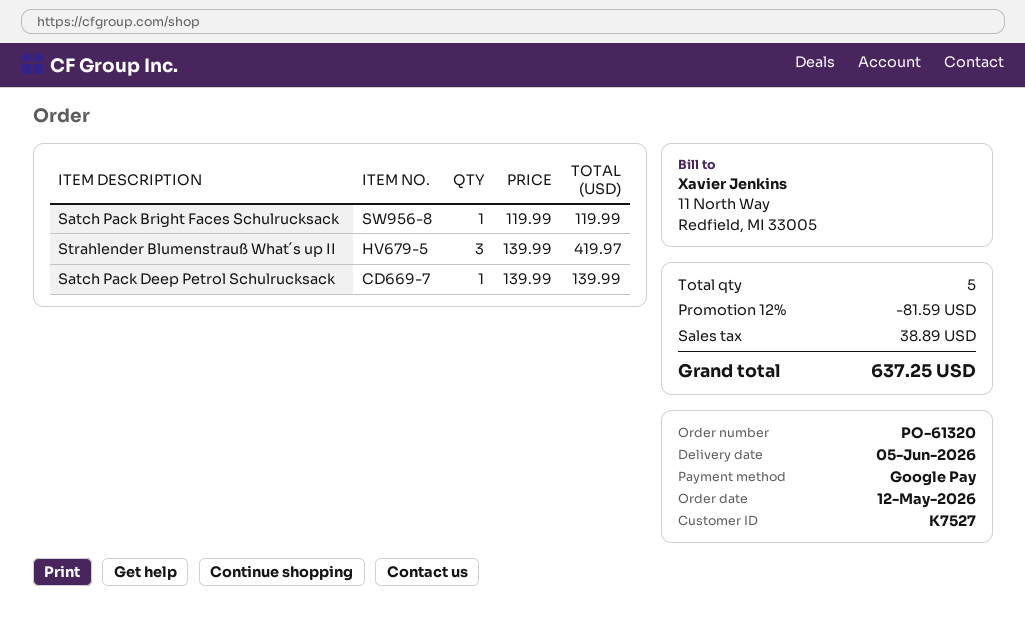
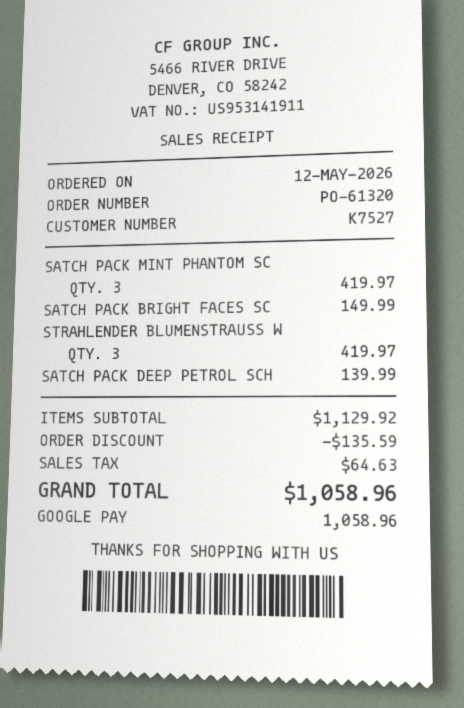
Satch Pack Bright Faces Schulrucksack: 1 for 119.99 -> 1 for 149.99
SATCH PACK MINT PHANTOM SC: none -> 3 for 419.97
discount: 81.59 -> 135.59
tax: 38.89 -> 64.63
total: 637.25 -> 1058.96

